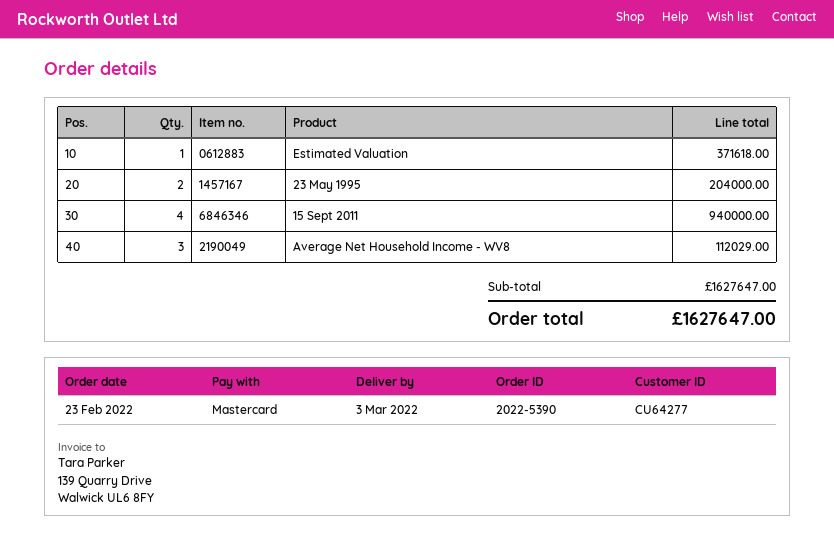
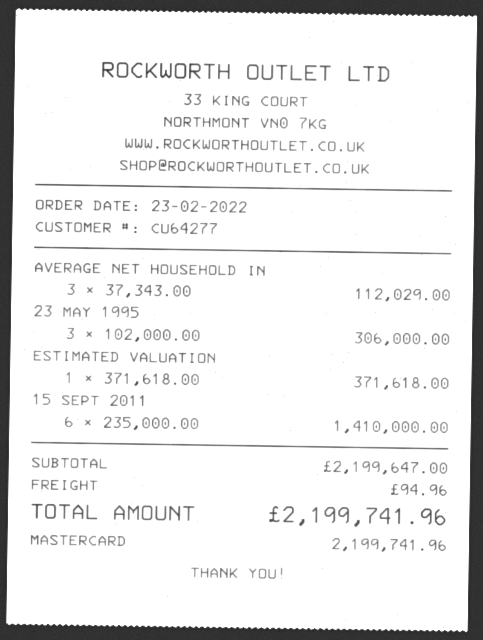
23 May 1995: 2 for 204000.00 -> 3 for 306000.00
15 Sept 2011: 4 for 940000.00 -> 6 for 1410000.00
subtotal: 1627647.00 -> 2199647.00
shipping: none -> 94.96
total: 1627647.00 -> 2199741.96

